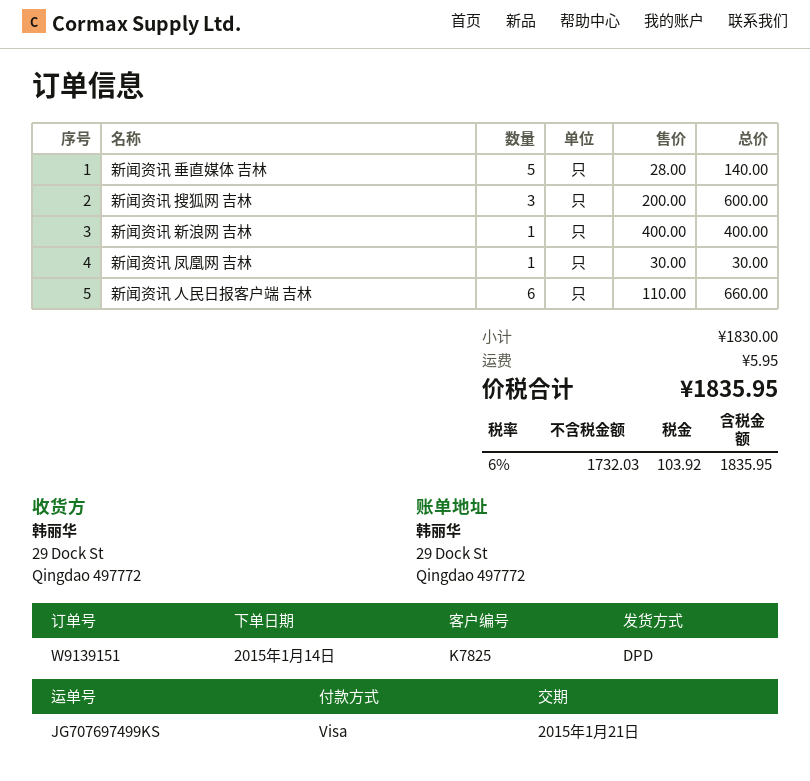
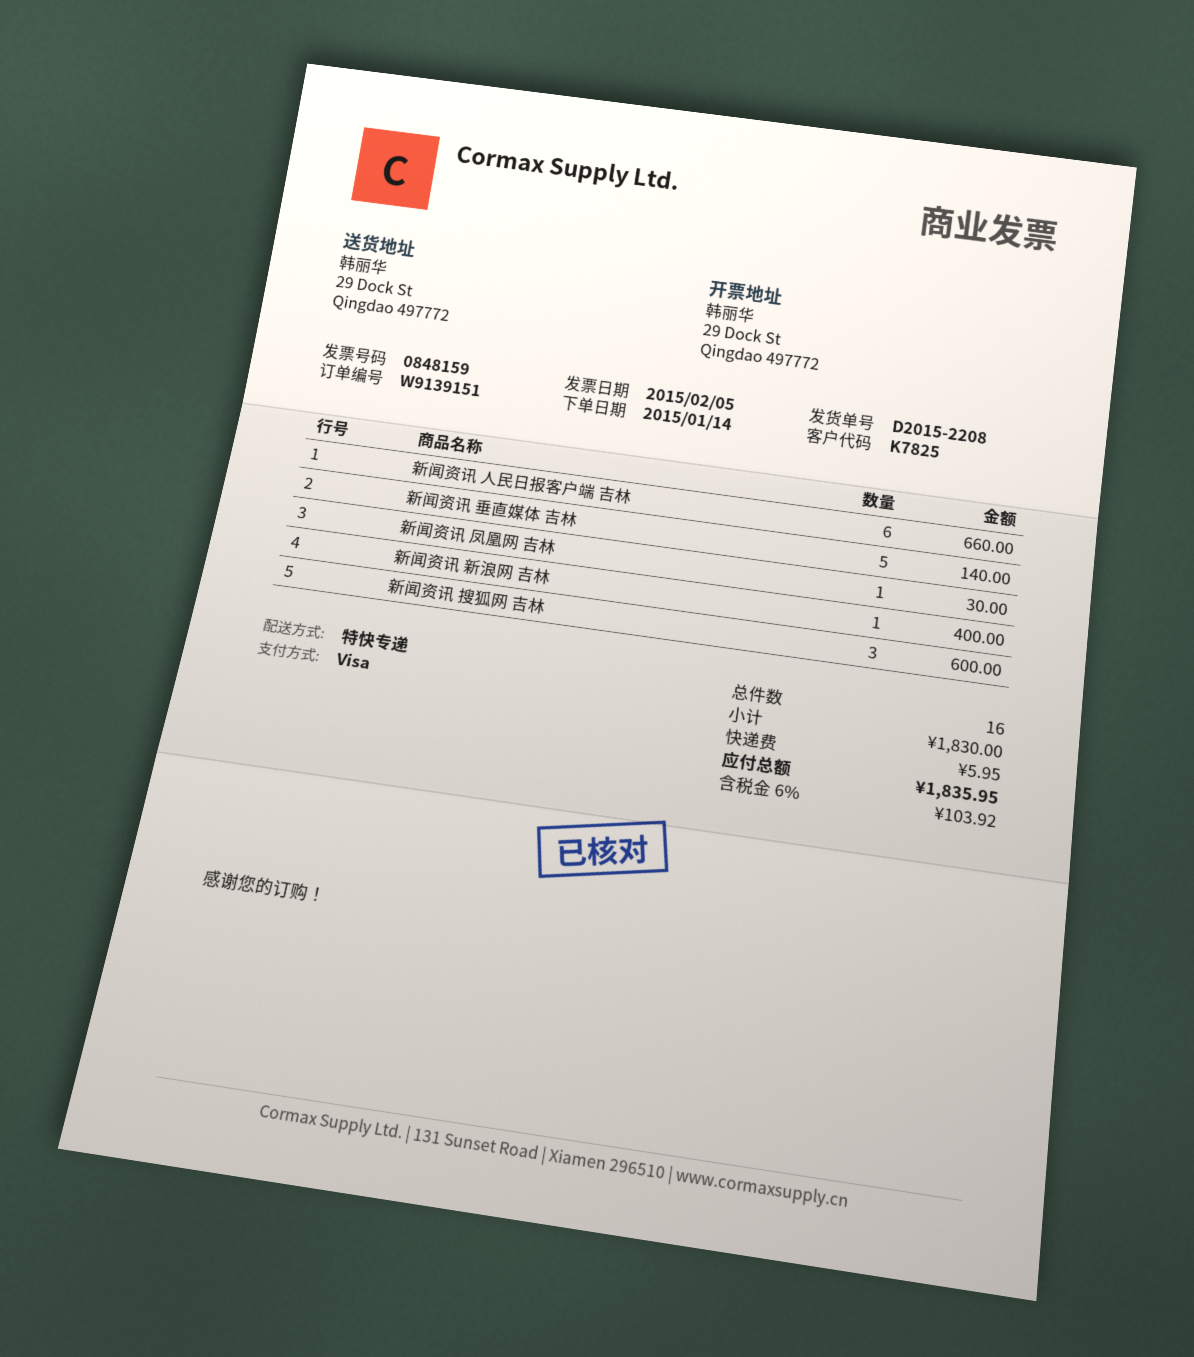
shipping method: DPD -> express

